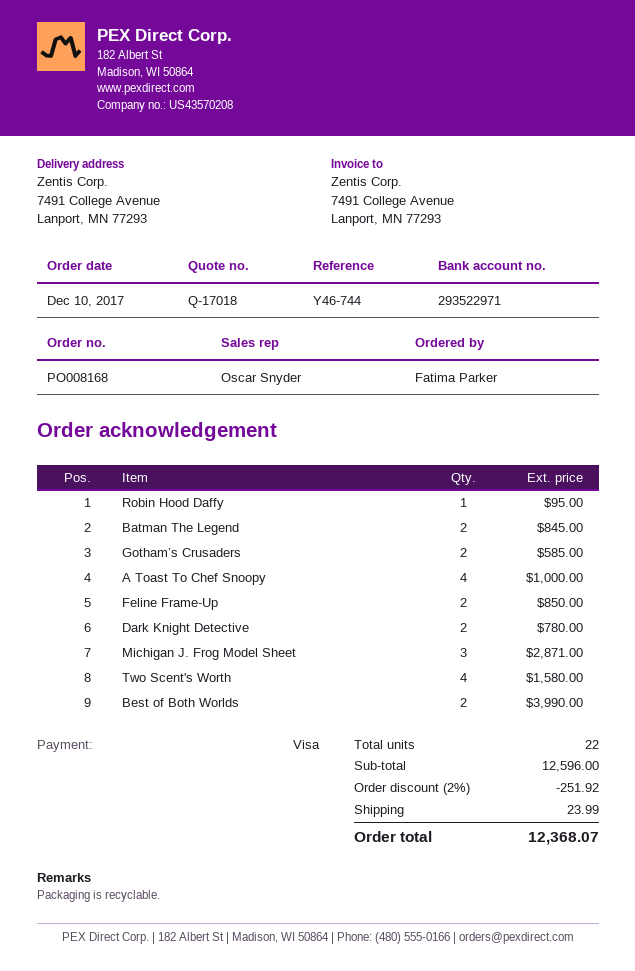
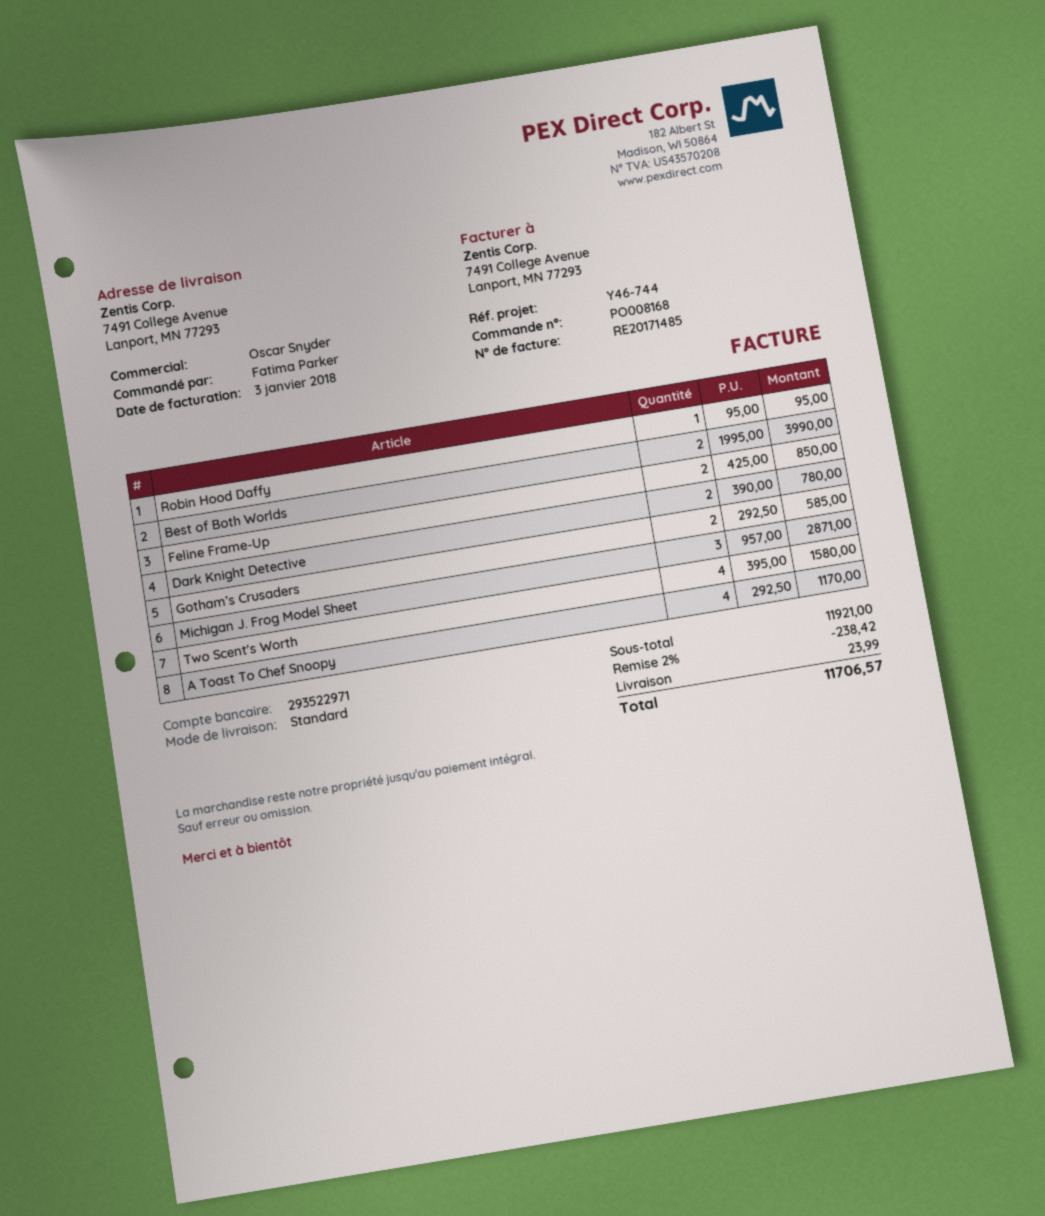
Batman The Legend: 2 for 845.00 -> none
A Toast To Chef Snoopy: 4 for 1000.00 -> 4 for 1170.00
subtotal: 12596.00 -> 11921.00
discount: 2% = 251.92 -> 2% = 238.42
total: 12368.07 -> 11706.57

